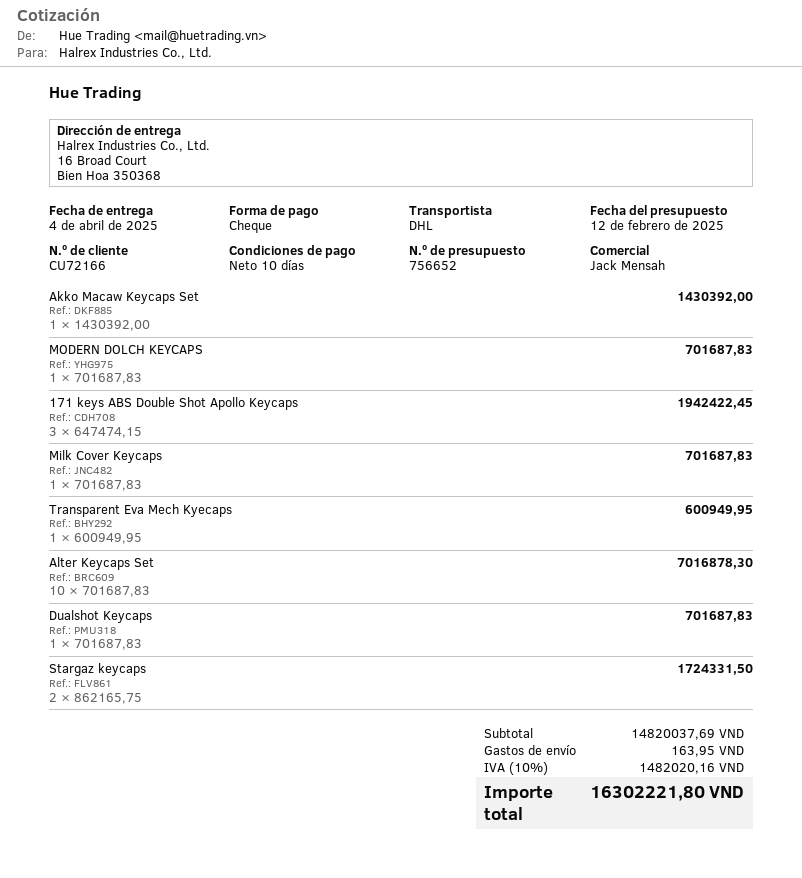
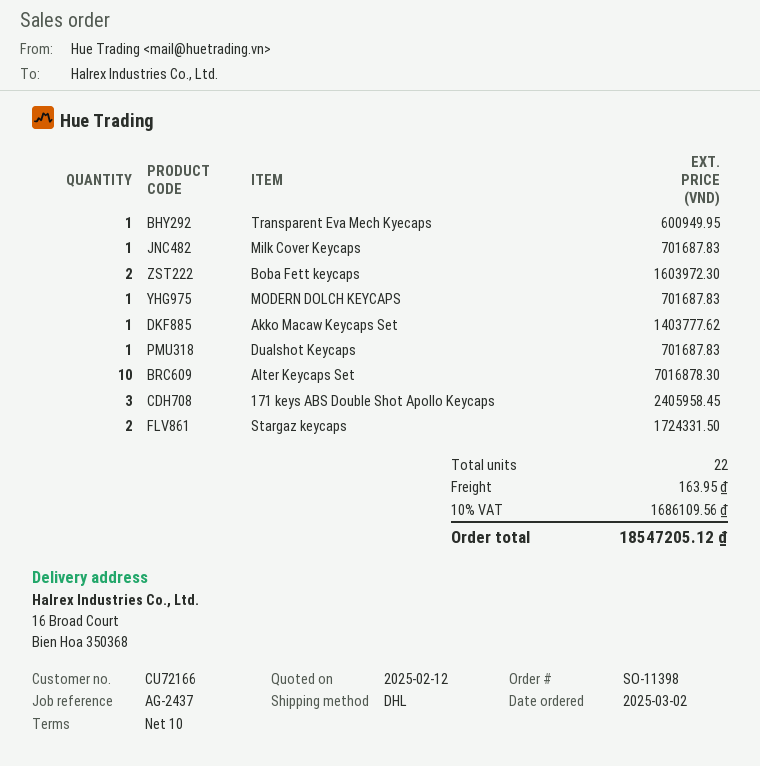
Akko Macaw Keycaps Set: 1 for 1430392.00 -> 1 for 1403777.62
171 keys ABS Double Shot Apollo Keycaps: 3 for 1942422.45 -> 3 for 2405958.45
Boba Fett keycaps: none -> 2 for 1603972.30
tax: 10% = 1482020.16 -> 10% = 1686109.56
total: 16302221.80 -> 18547205.12

